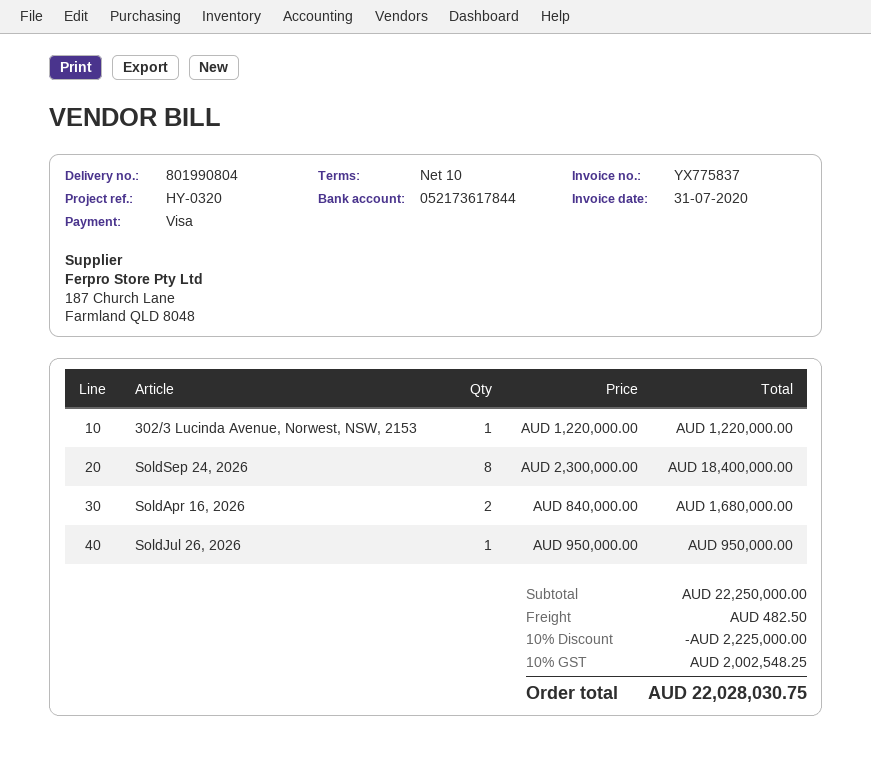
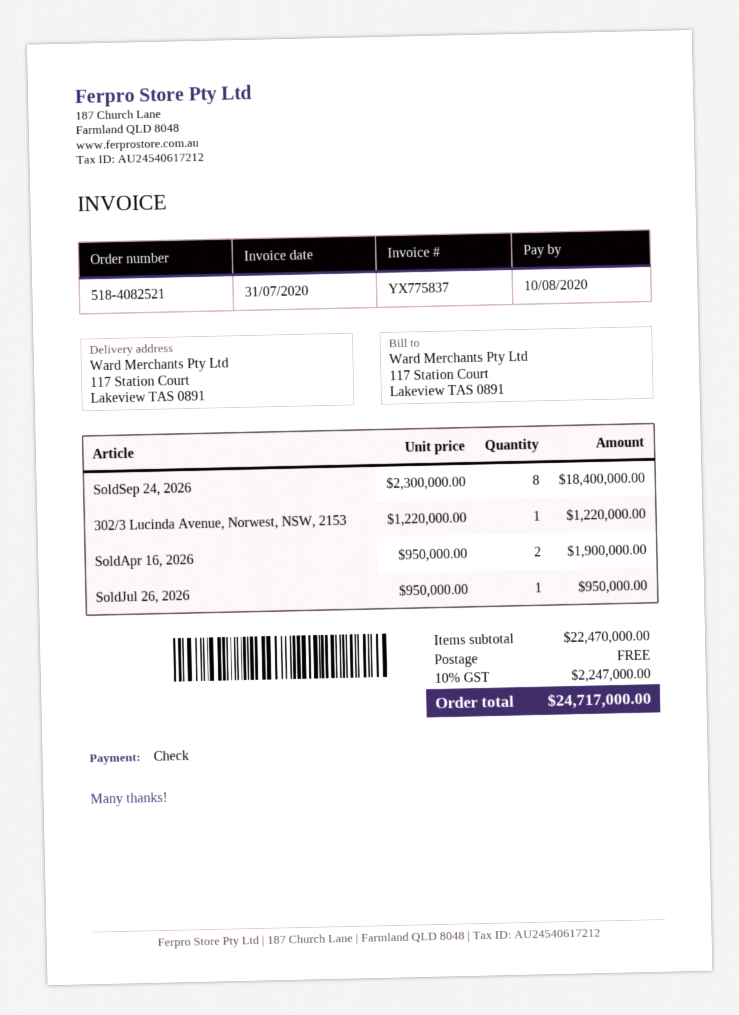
payment method: Visa -> cheque
SoldApr 16, 2026: 2 x 840000.00 = 1680000.00 -> 2 x 950000.00 = 1900000.00
subtotal: 22250000.00 -> 22470000.00
discount: 10% = 2225000.00 -> none
shipping: 482.50 -> 0.00
tax: 10% = 2002548.25 -> 10% = 2247000.00
total: 22028030.75 -> 24717000.00

